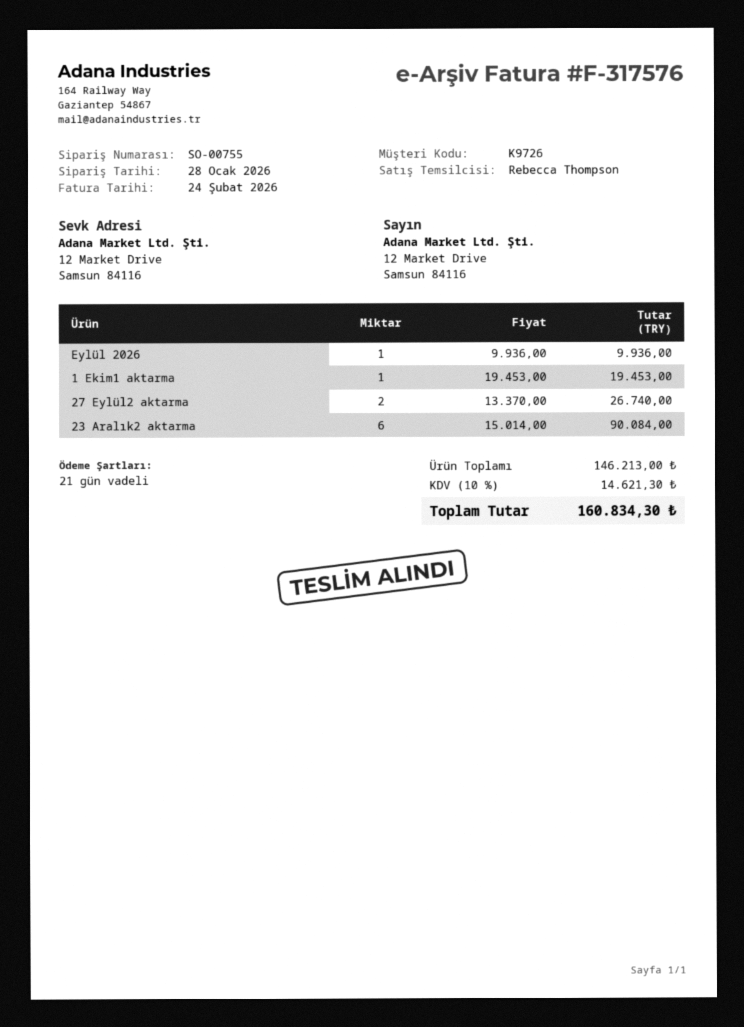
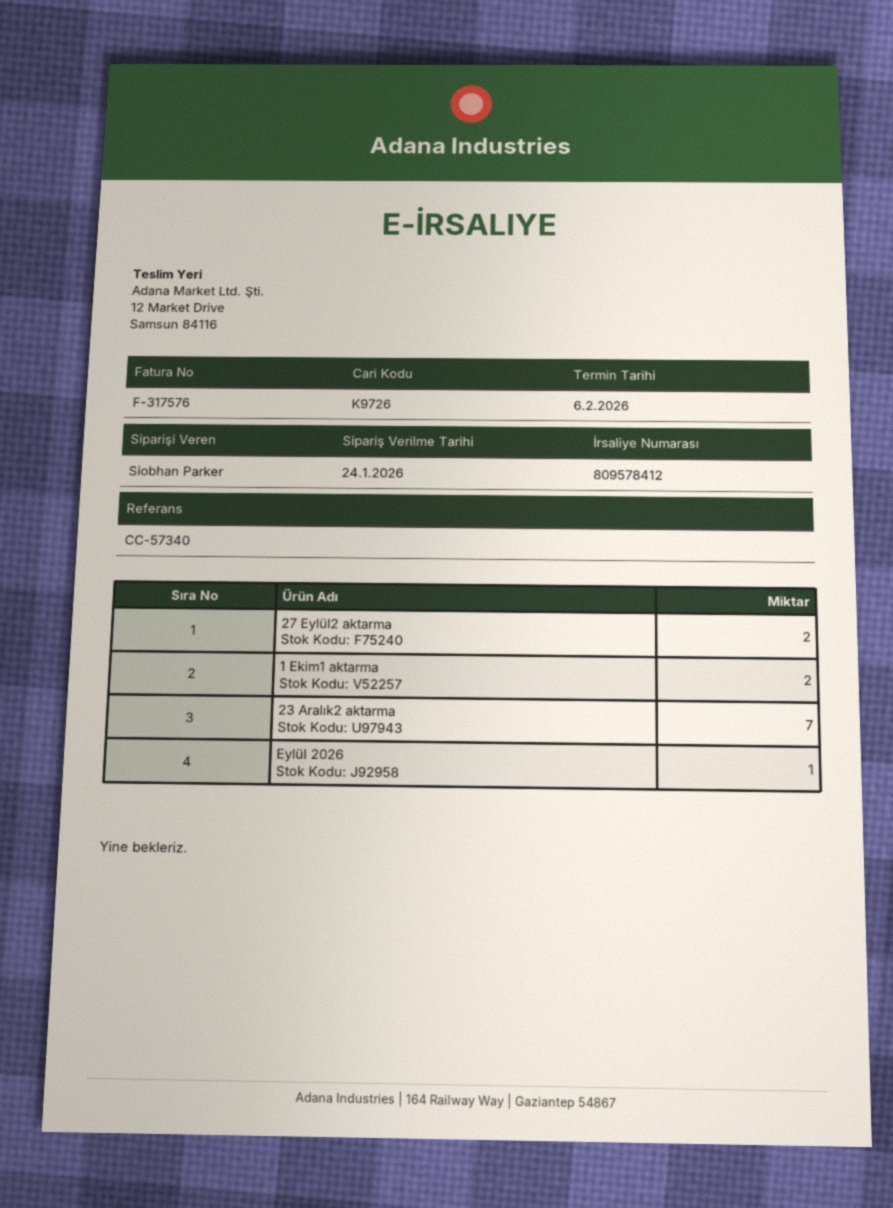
order date: 2026-01-28 -> 2026-01-24
1 Ekim1 aktarma: 1 -> 2
23 Aralık2 aktarma: 6 -> 7

